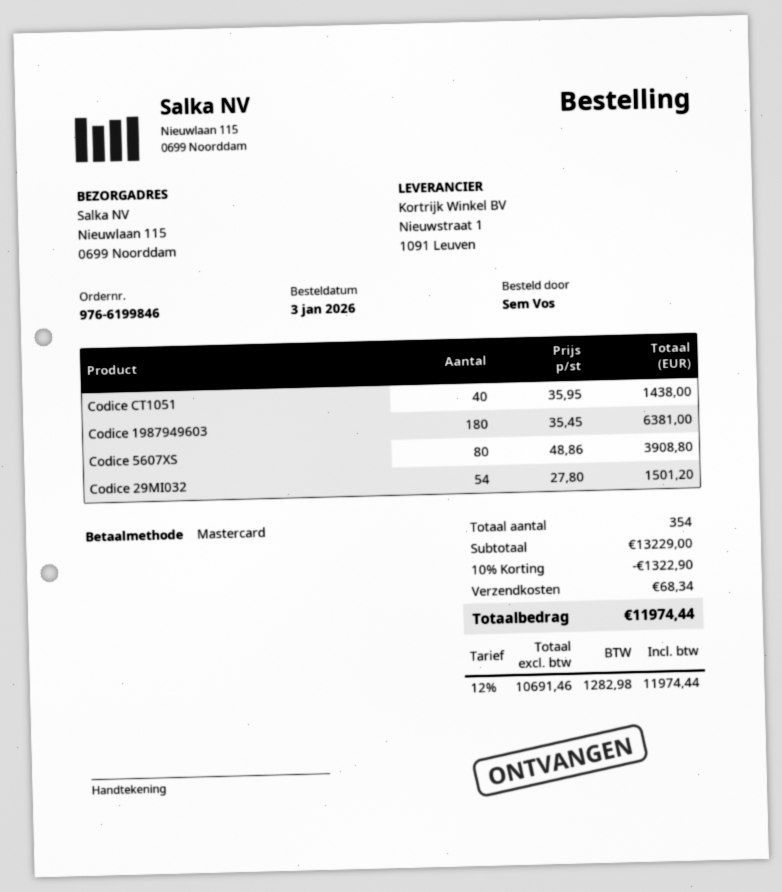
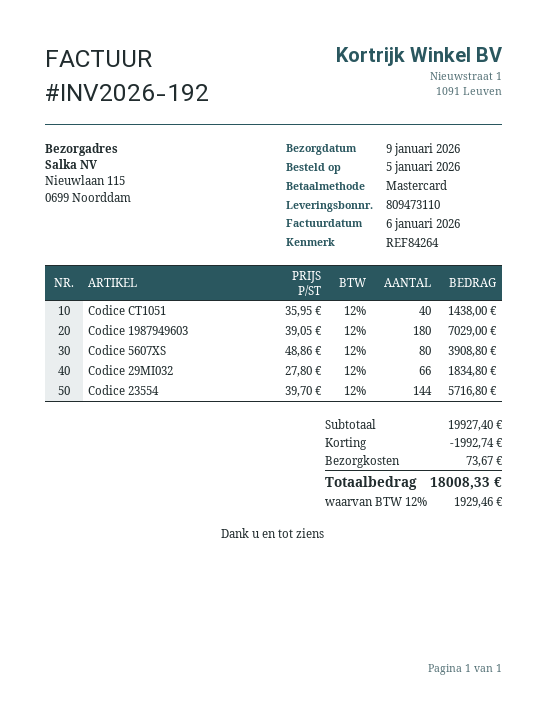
order date: 2026-01-03 -> 2026-01-05
Codice 1987949603: 180 x 35.45 = 6381.00 -> 180 x 39.05 = 7029.00
Codice 29MI032: 54 x 27.80 = 1501.20 -> 66 x 27.80 = 1834.80
Codice 23554: none -> 144 x 39.70 = 5716.80
subtotal: 13229.00 -> 19927.40
discount: 1322.90 -> 1992.74
shipping: 68.34 -> 73.67
tax: 12% = 1282.98 -> 12% = 1929.46
total: 11974.44 -> 18008.33

